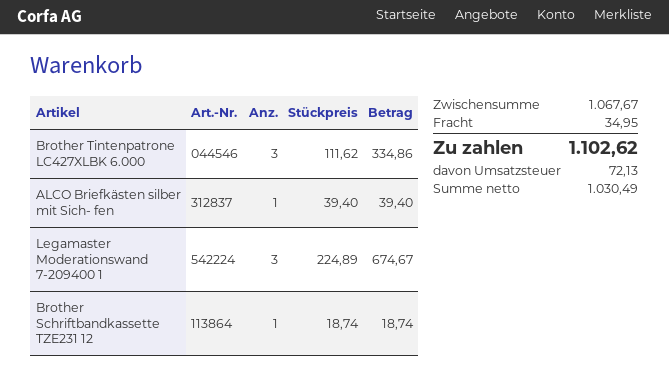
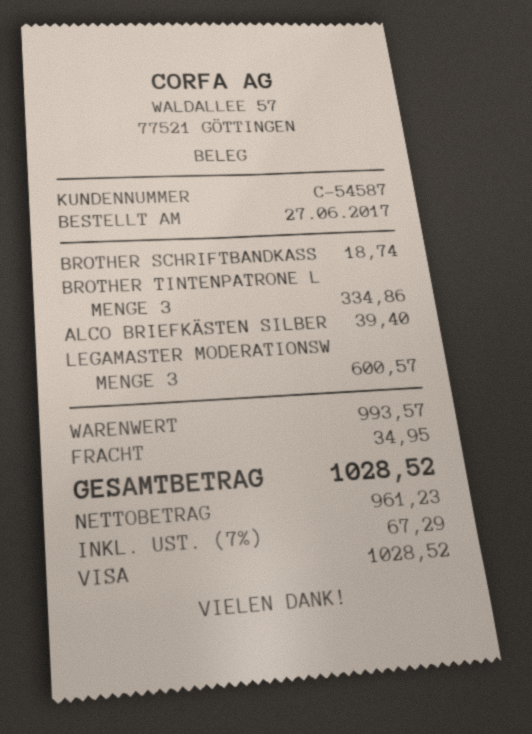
Legamaster Moderationswand 7-209400 1: 3 for 674.67 -> 3 for 600.57
subtotal: 1067.67 -> 993.57
net: 1030.49 -> 961.23
tax: 72.13 -> 67.29
total: 1102.62 -> 1028.52

